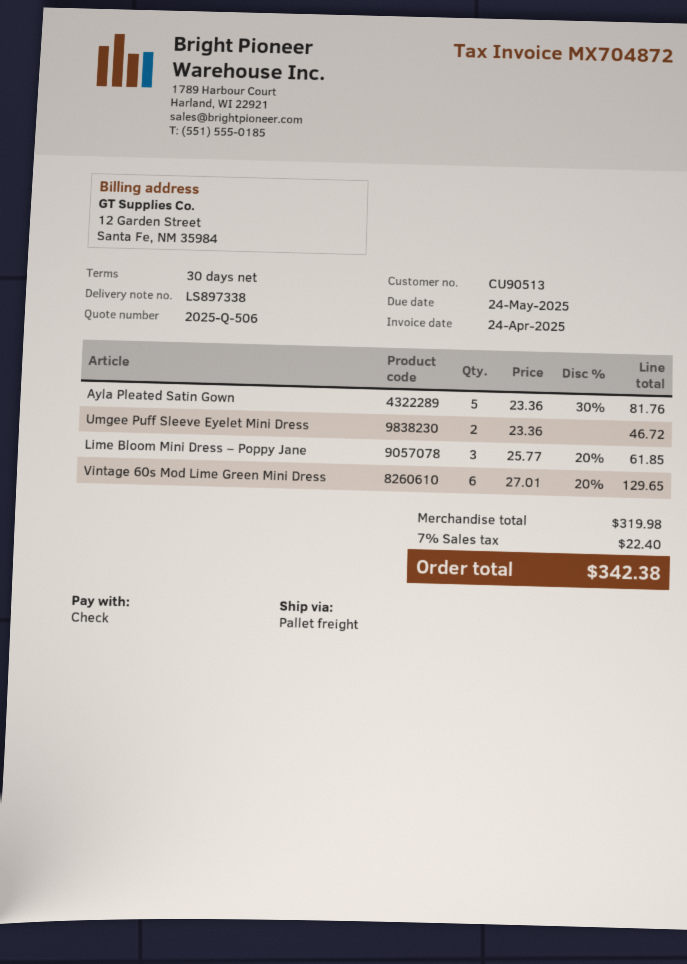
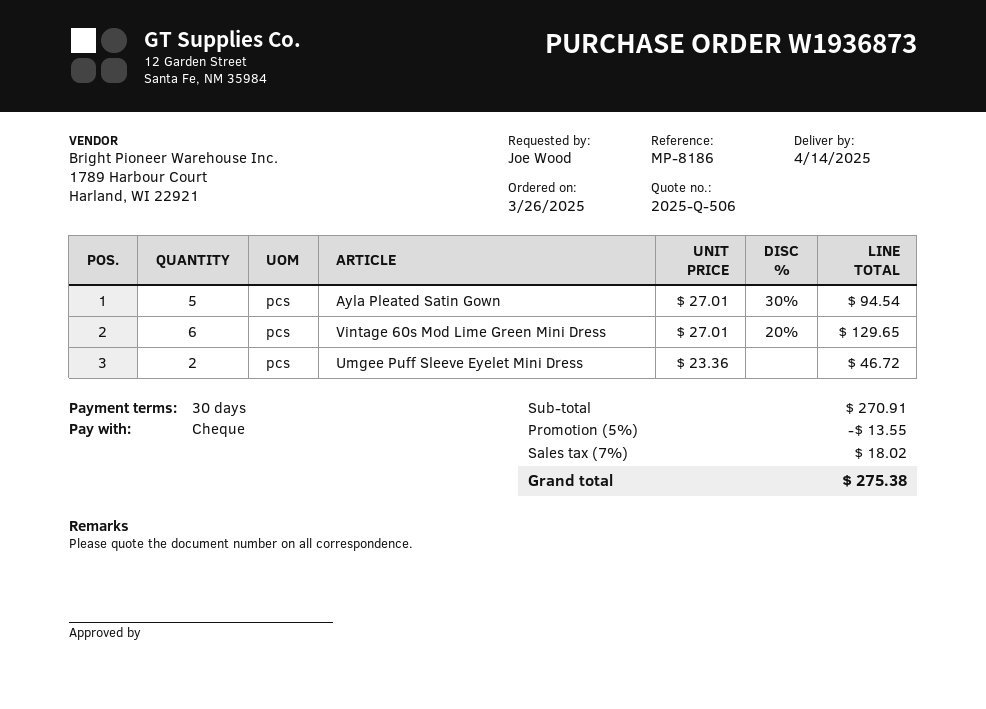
Ayla Pleated Satin Gown: 5 x 23.36 - 30% = 81.76 -> 5 x 27.01 - 30% = 94.54
Lime Bloom Mini Dress – Poppy Jane: 3 x 25.77 - 20% = 61.85 -> none
subtotal: 319.98 -> 270.91
discount: none -> 5% = 13.55
tax: 7% = 22.40 -> 7% = 18.02
total: 342.38 -> 275.38

